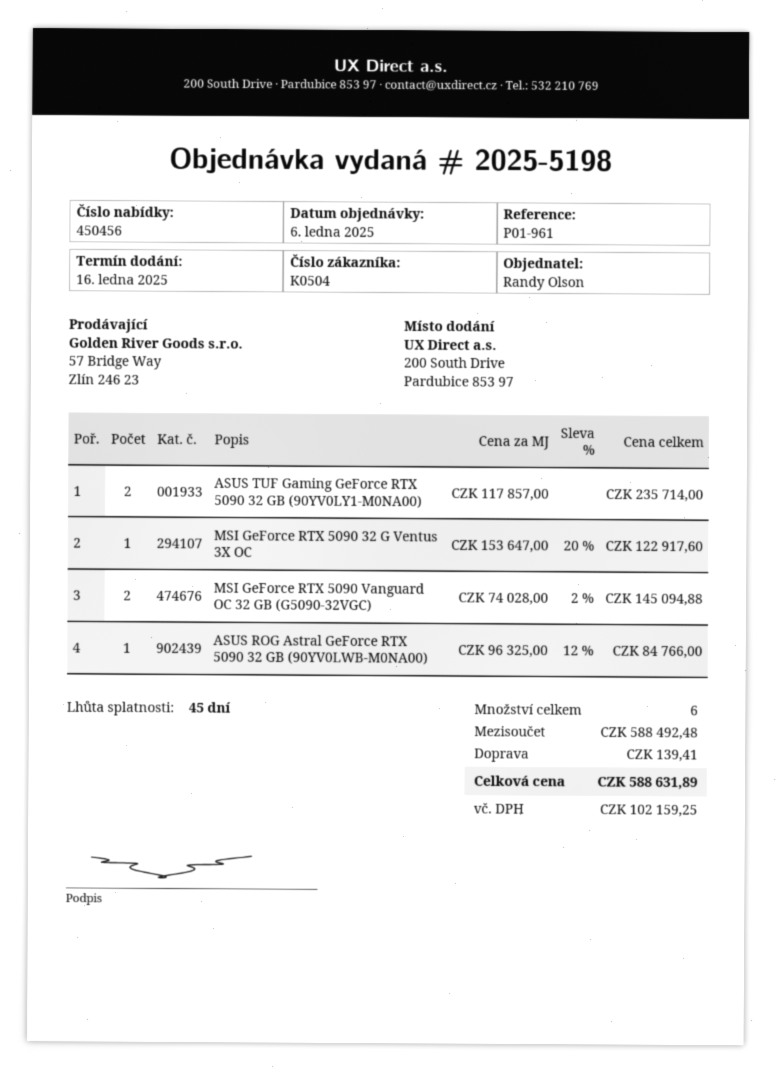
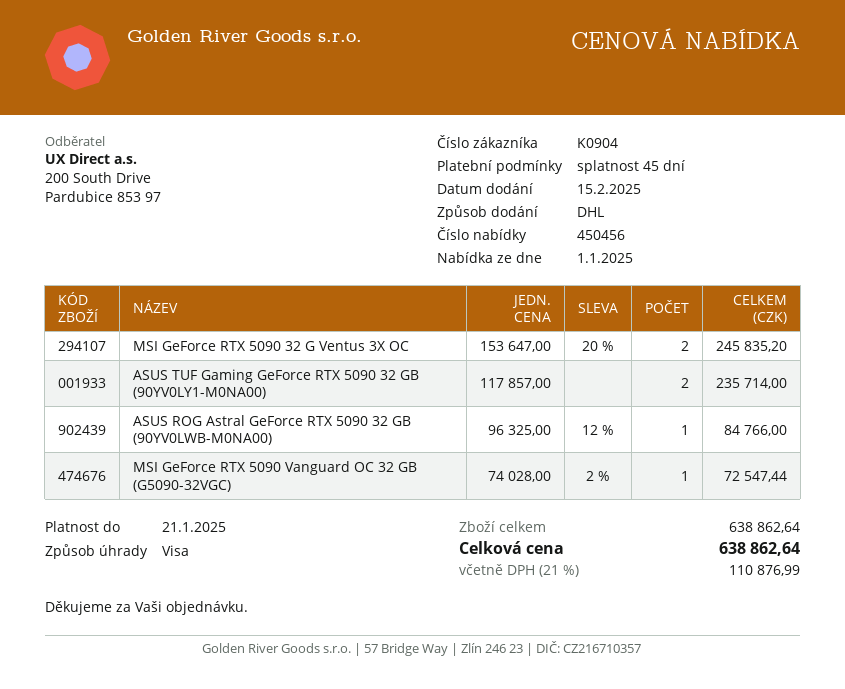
delivery date: 2025-01-16 -> 2025-02-15
customer number: K0504 -> K0904
MSI GeForce RTX 5090 32 G Ventus 3X OC: 1 x 153647.00 - 20% = 122917.60 -> 2 x 153647.00 - 20% = 245835.20
MSI GeForce RTX 5090 Vanguard OC 32 GB (G5090-32VGC): 2 x 74028.00 - 2% = 145094.88 -> 1 x 74028.00 - 2% = 72547.44
subtotal: 588492.48 -> 638862.64
shipping: 139.41 -> none
tax: 102159.25 -> 110876.99
total: 588631.89 -> 638862.64

